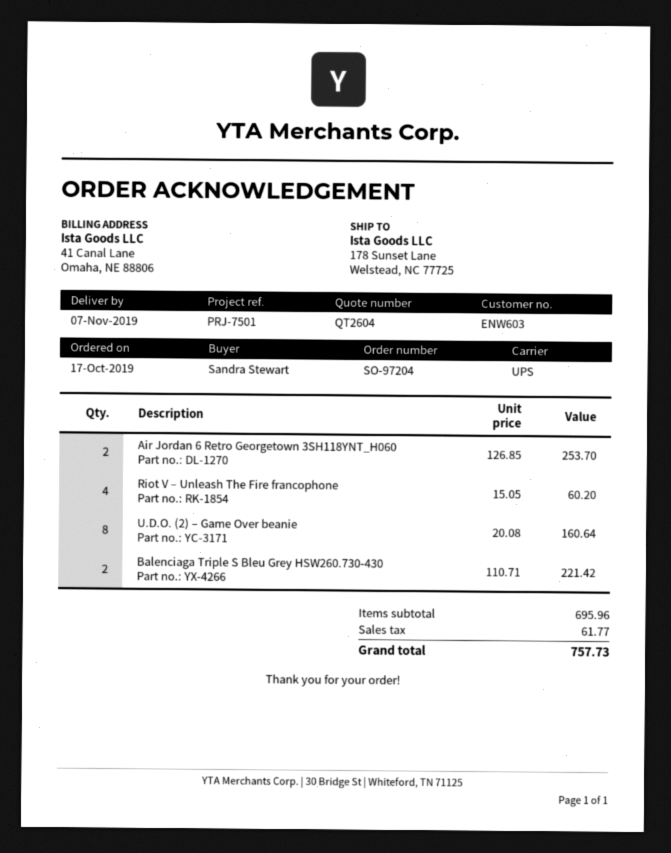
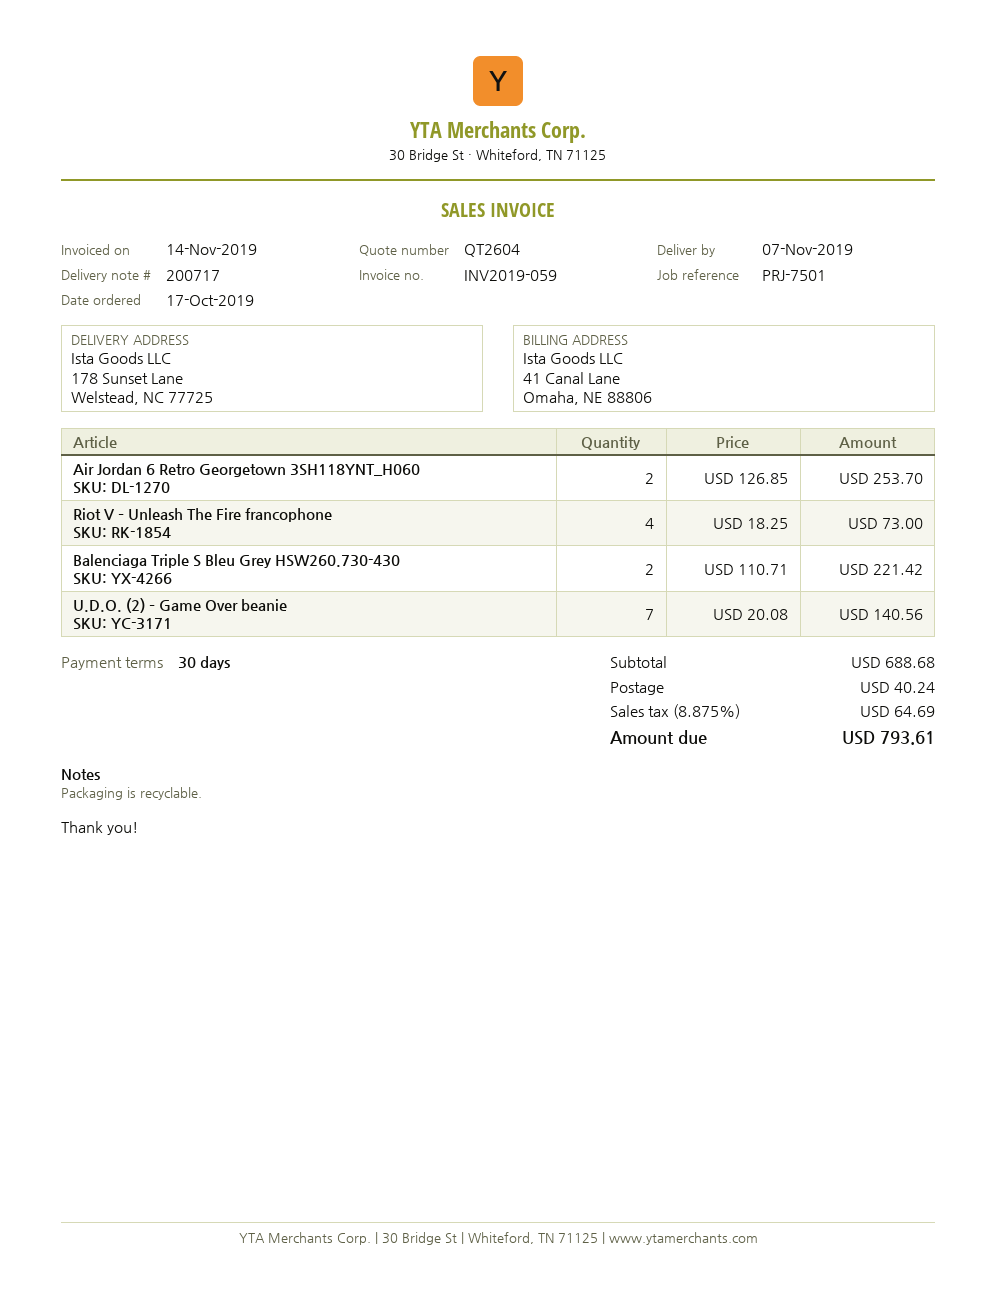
Riot V – Unleash The Fire francophone: 4 x 15.05 = 60.20 -> 4 x 18.25 = 73.00
U.D.O. (2) – Game Over beanie: 8 x 20.08 = 160.64 -> 7 x 20.08 = 140.56
subtotal: 695.96 -> 688.68
shipping: none -> 40.24
tax: 61.77 -> 64.69
total: 757.73 -> 793.61

